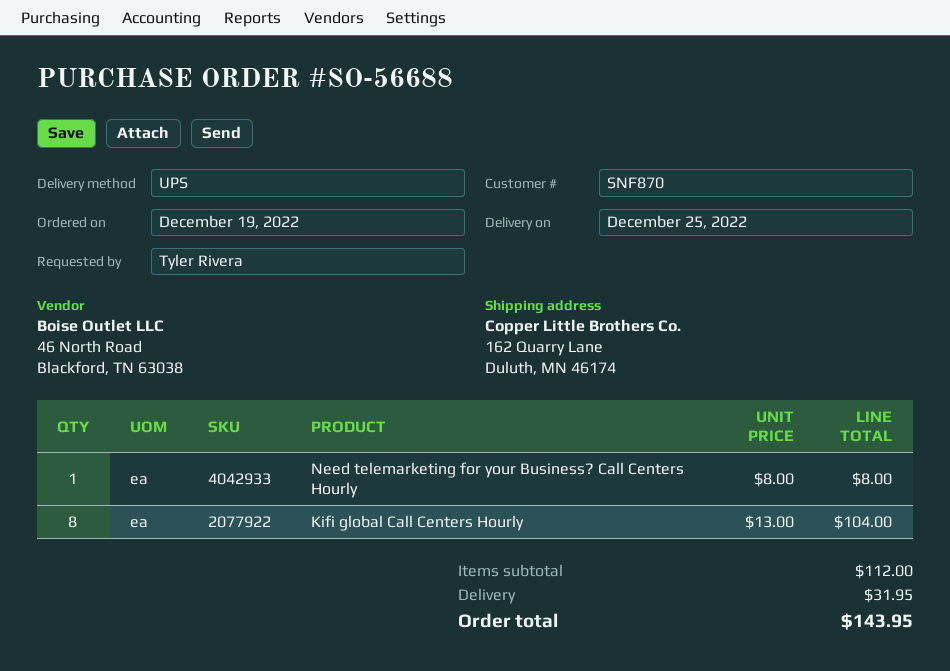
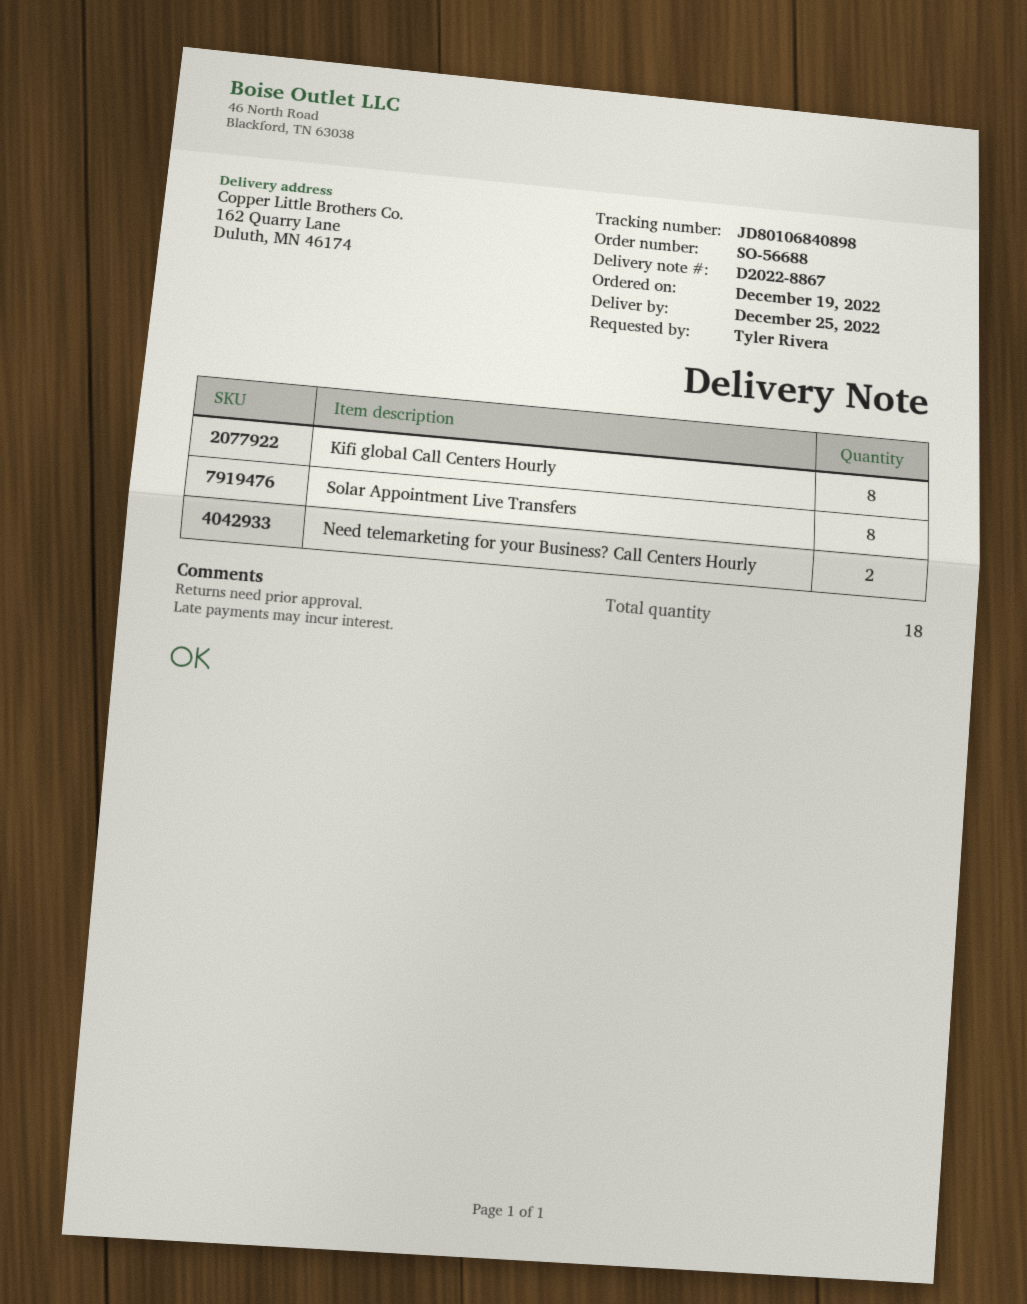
Need telemarketing for your Business? Call Centers Hourly: 1 -> 2
Solar Appointment Live Transfers: none -> 8

